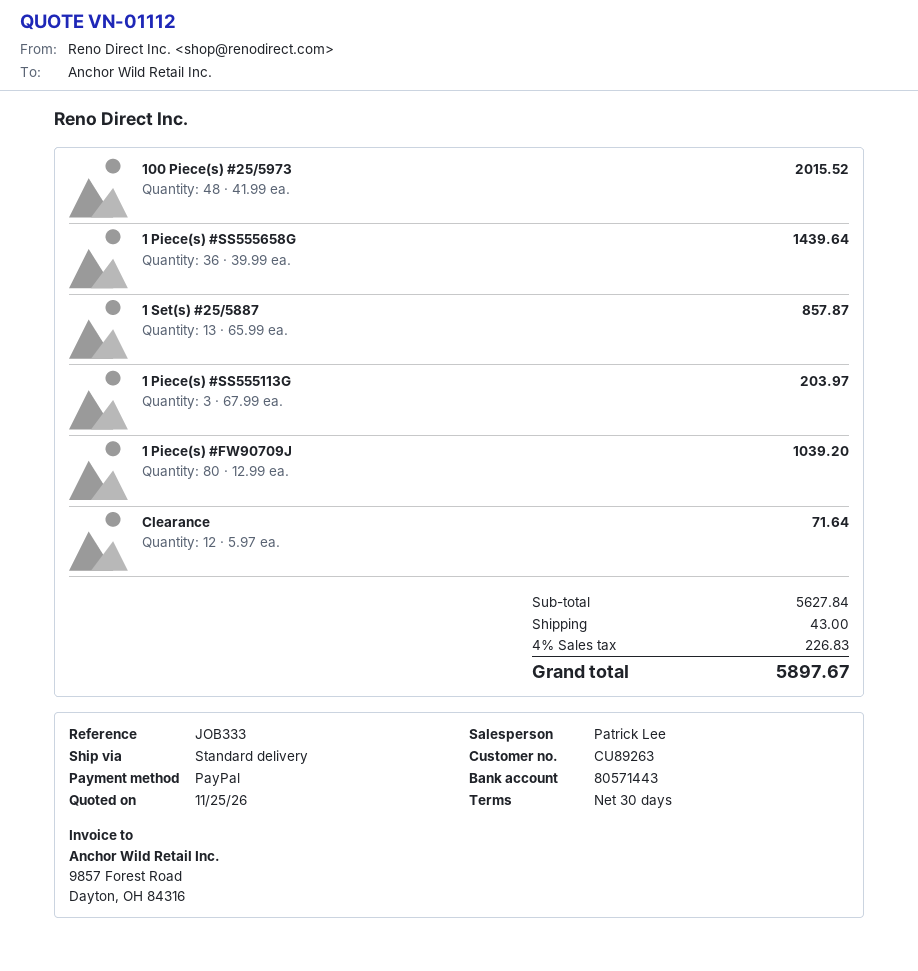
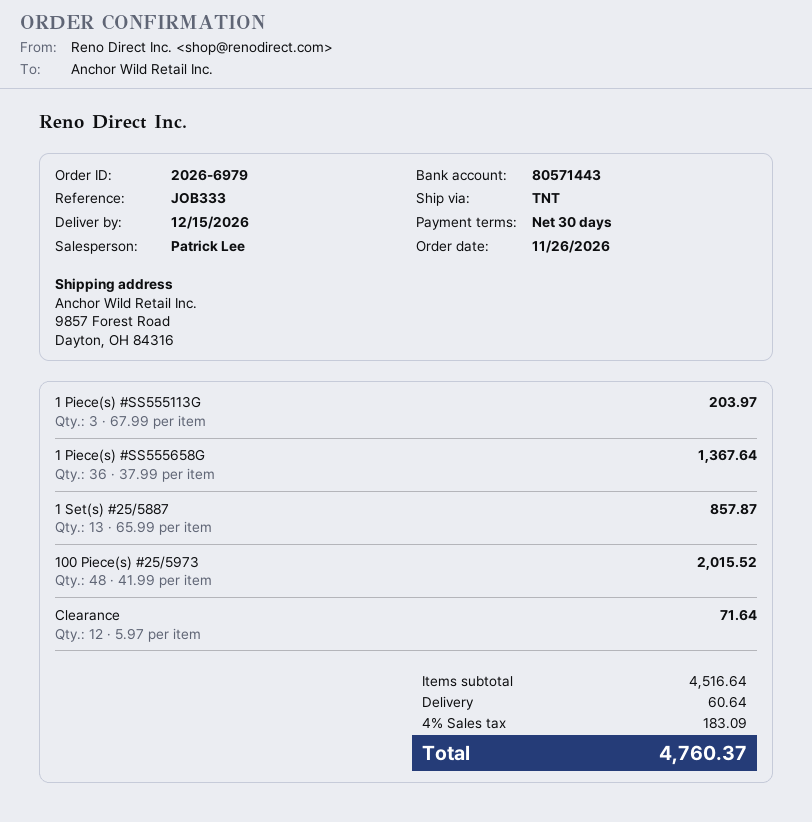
shipping method: standard -> TNT
1 Piece(s) #SS555658G: 36 x 39.99 = 1439.64 -> 36 x 37.99 = 1367.64
1 Piece(s) #FW90709J: 80 x 12.99 = 1039.20 -> none
subtotal: 5627.84 -> 4516.64
shipping: 43.00 -> 60.64
tax: 4% = 226.83 -> 4% = 183.09
total: 5897.67 -> 4760.37

